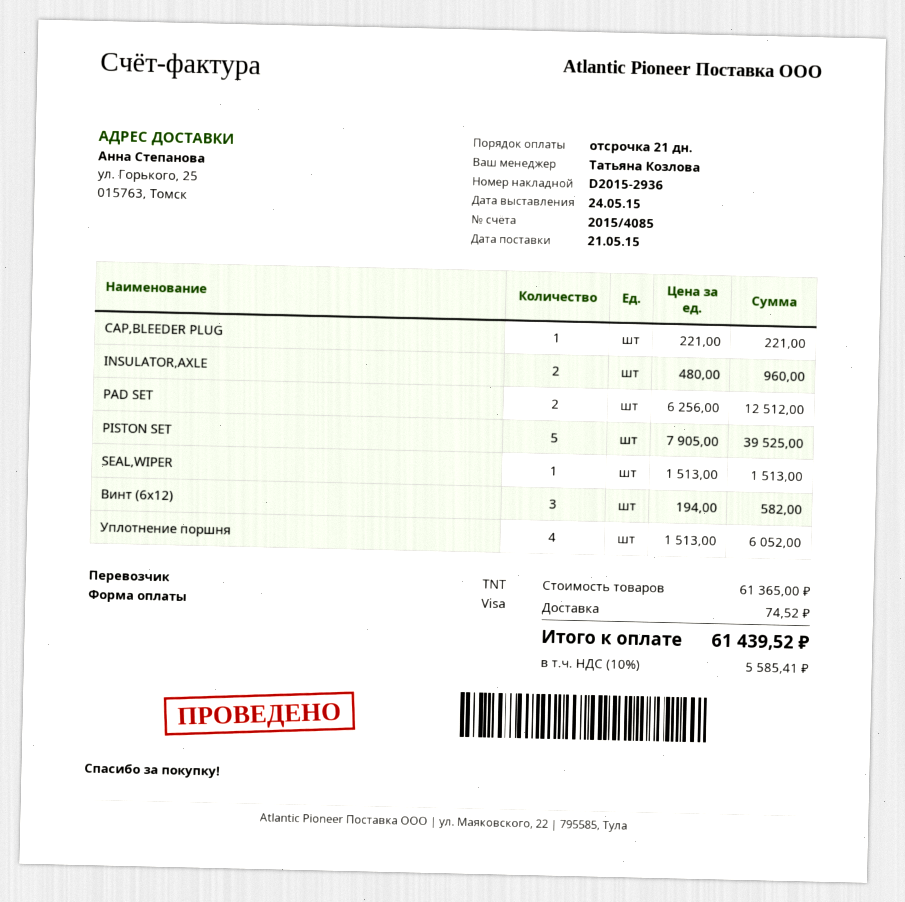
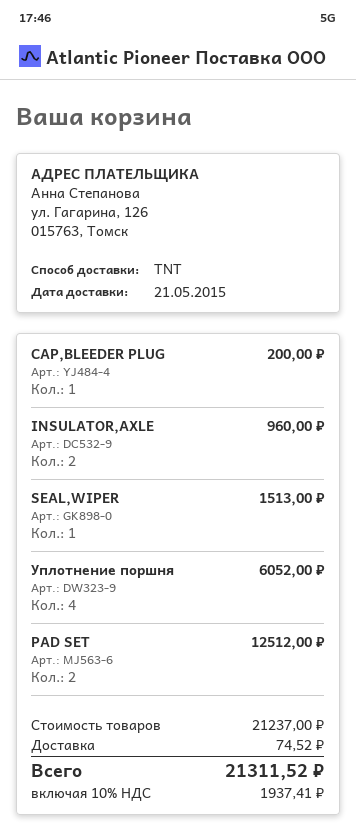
CAP,BLEEDER PLUG: 1 for 221.00 -> 1 for 200.00
PISTON SET: 5 for 39525.00 -> none
Винт (6х12): 3 for 582.00 -> none
subtotal: 61365.00 -> 21237.00
tax: 10% = 5585.41 -> 10% = 1937.41
total: 61439.52 -> 21311.52

